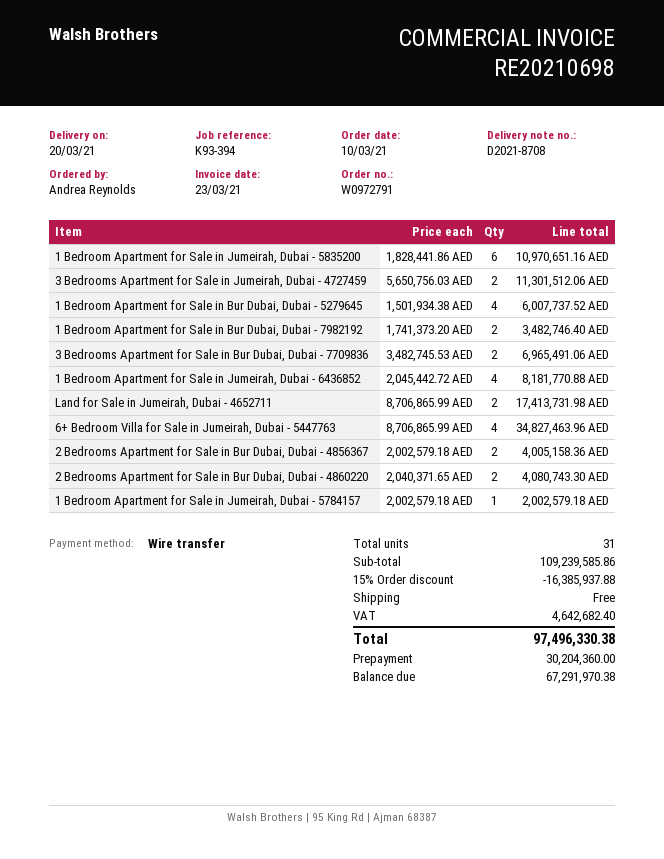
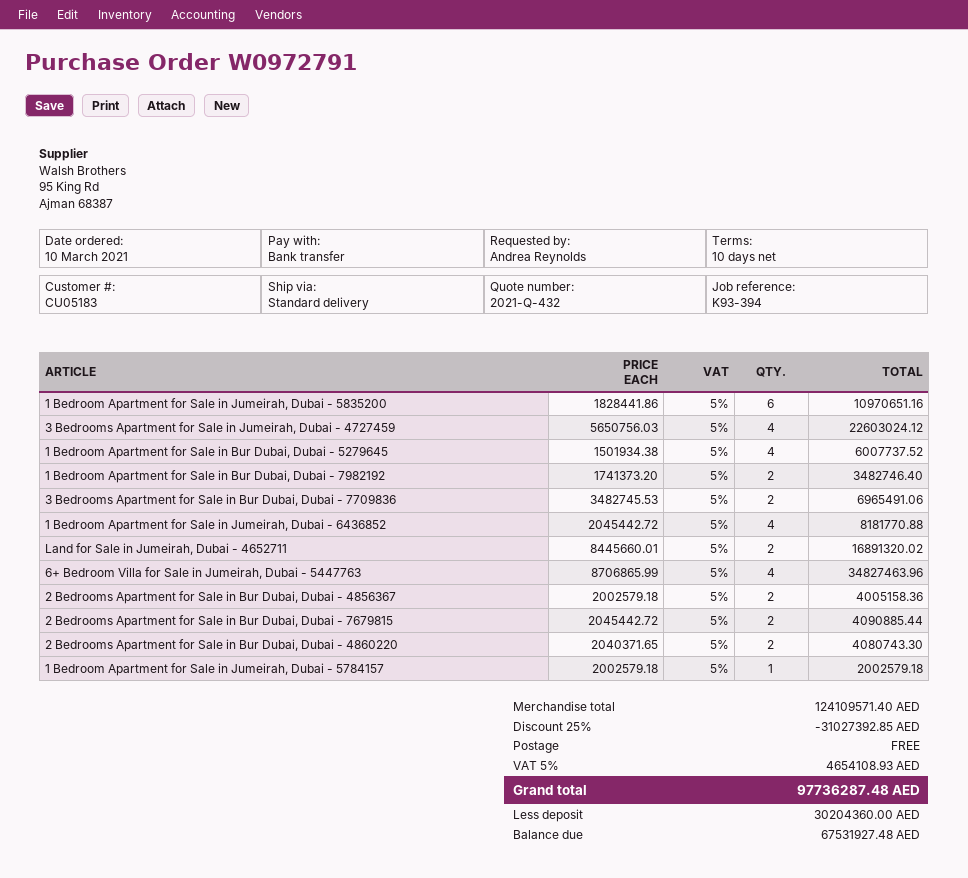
3 Bedrooms Apartment for Sale in Jumeirah, Dubai - 4727459: 2 x 5650756.03 = 11301512.06 -> 4 x 5650756.03 = 22603024.12
Land for Sale in Jumeirah, Dubai - 4652711: 2 x 8706865.99 = 17413731.98 -> 2 x 8445660.01 = 16891320.02
2 Bedrooms Apartment for Sale in Bur Dubai, Dubai - 7679815: none -> 2 x 2045442.72 = 4090885.44
subtotal: 109239585.86 -> 124109571.40
discount: 15% = 16385937.88 -> 25% = 31027392.85
tax: 4642682.40 -> 4654108.93
total: 97496330.38 -> 97736287.48
balance: 67291970.38 -> 67531927.48

